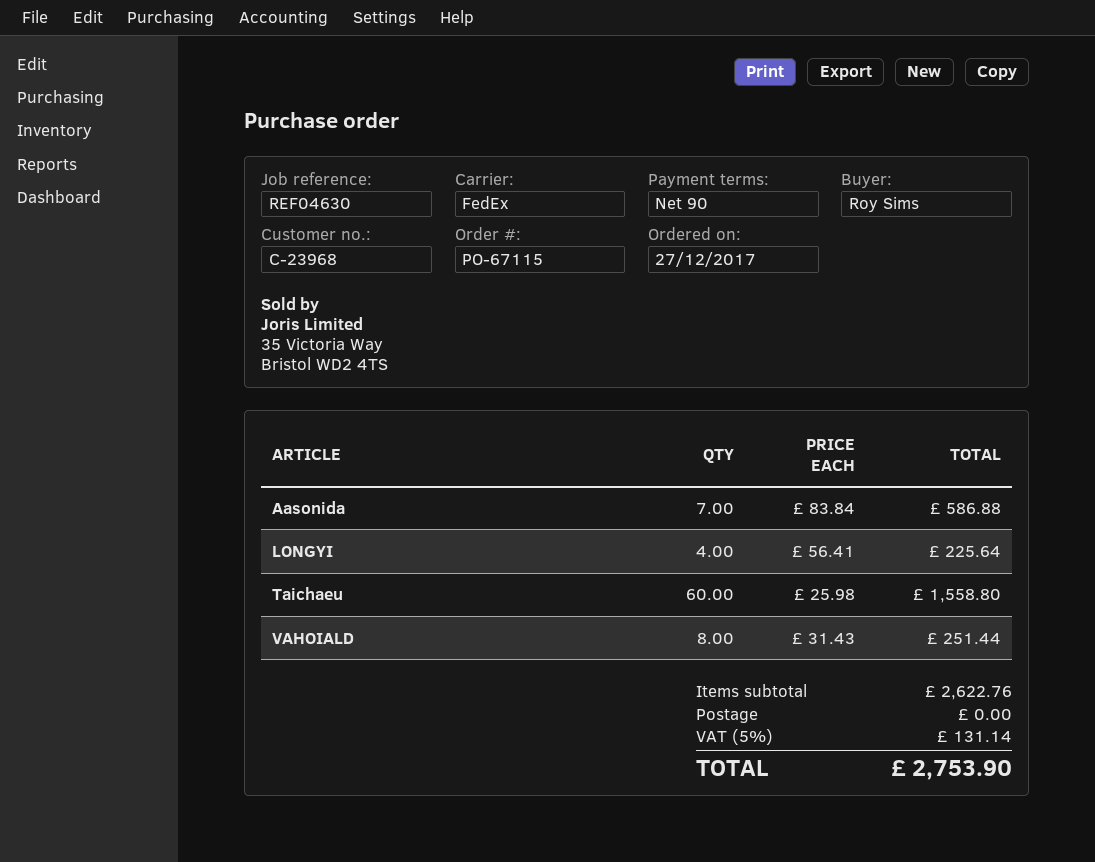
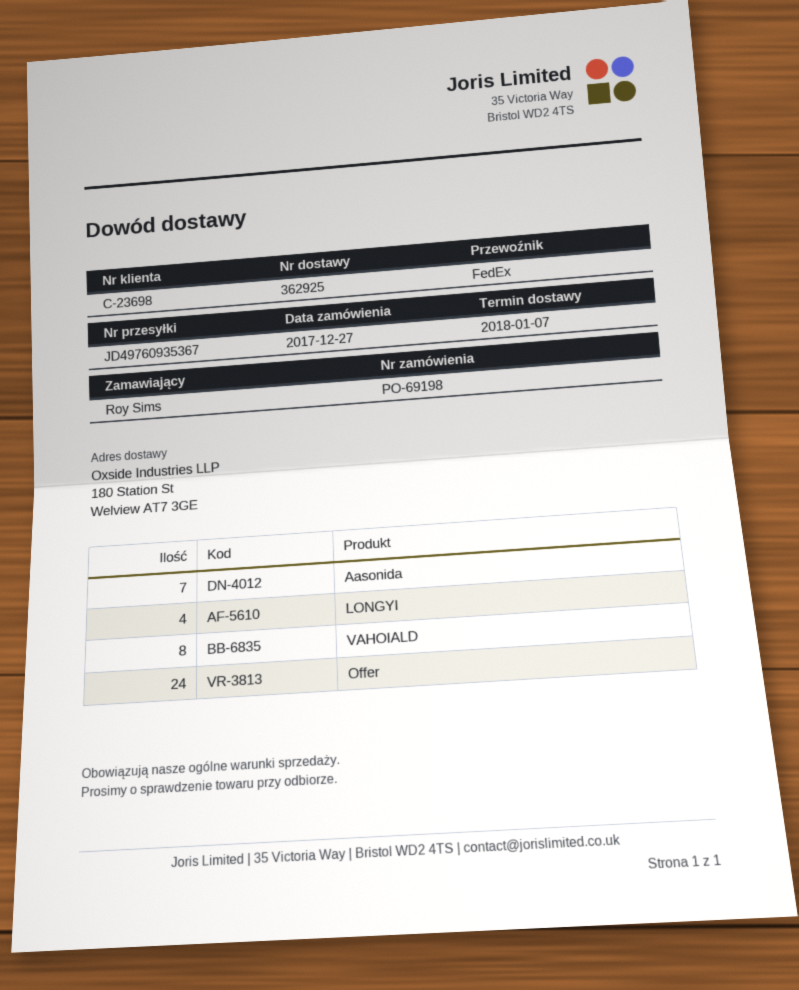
order number: PO-67115 -> PO-69198
customer number: C-23968 -> C-23698
Taichaeu: 60 -> none
Offer: none -> 24

